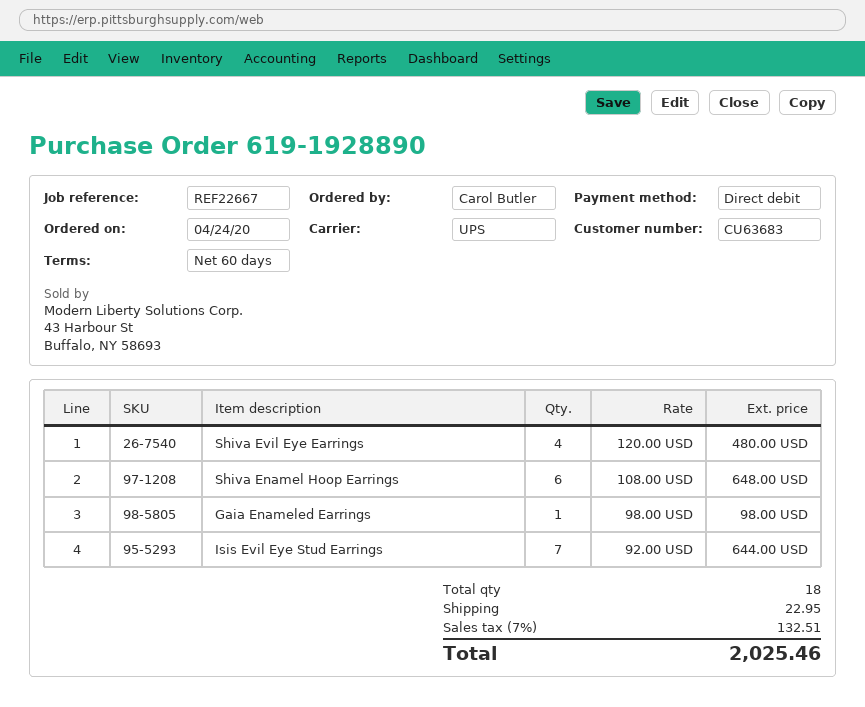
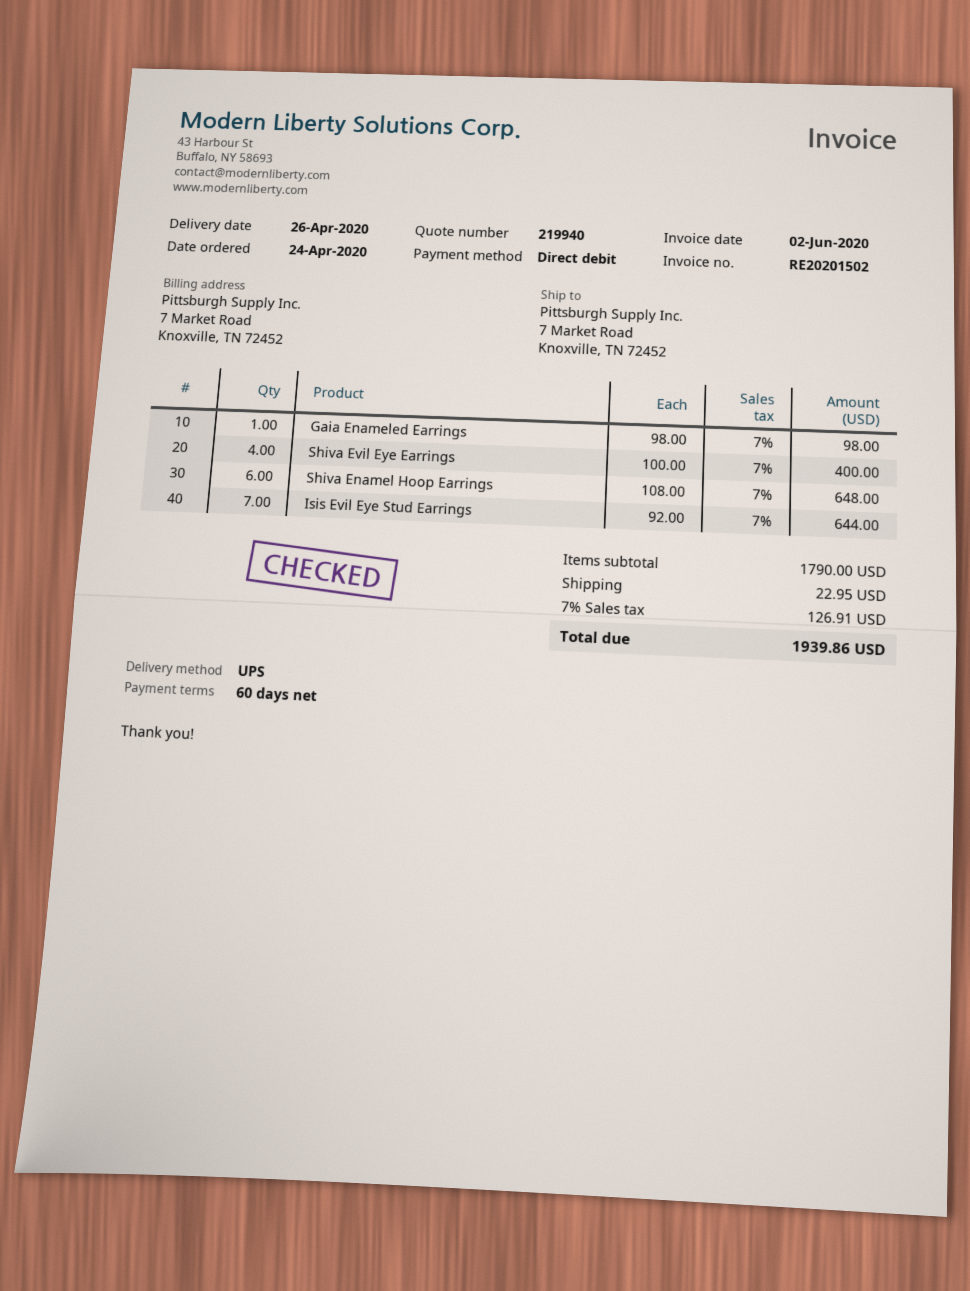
Shiva Evil Eye Earrings: 4 x 120.00 = 480.00 -> 4 x 100.00 = 400.00
tax: 7% = 132.51 -> 7% = 126.91
total: 2025.46 -> 1939.86

